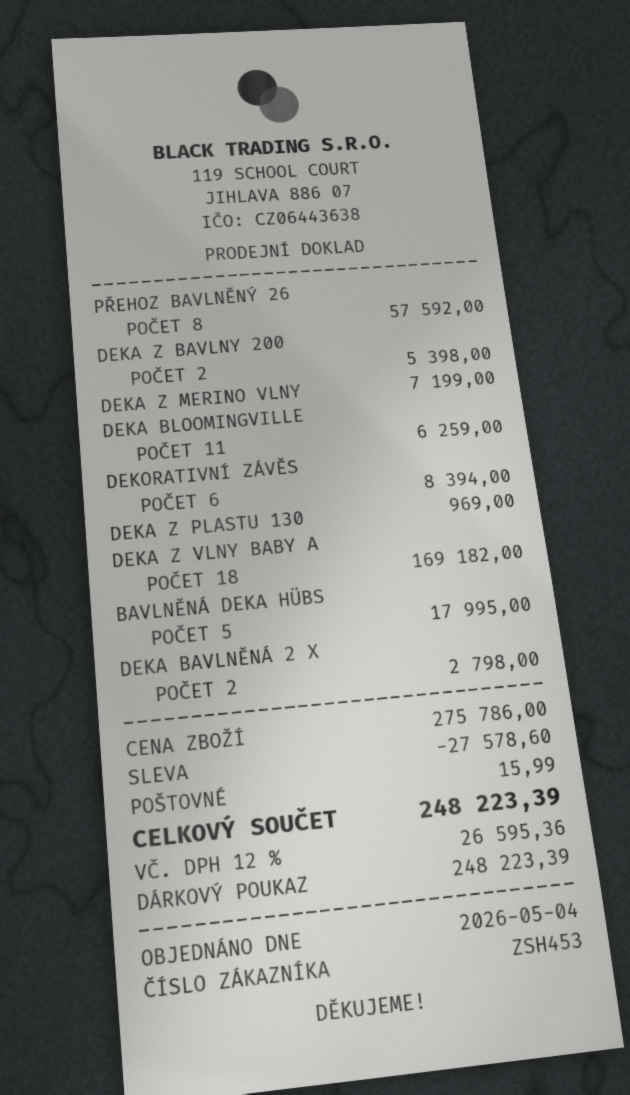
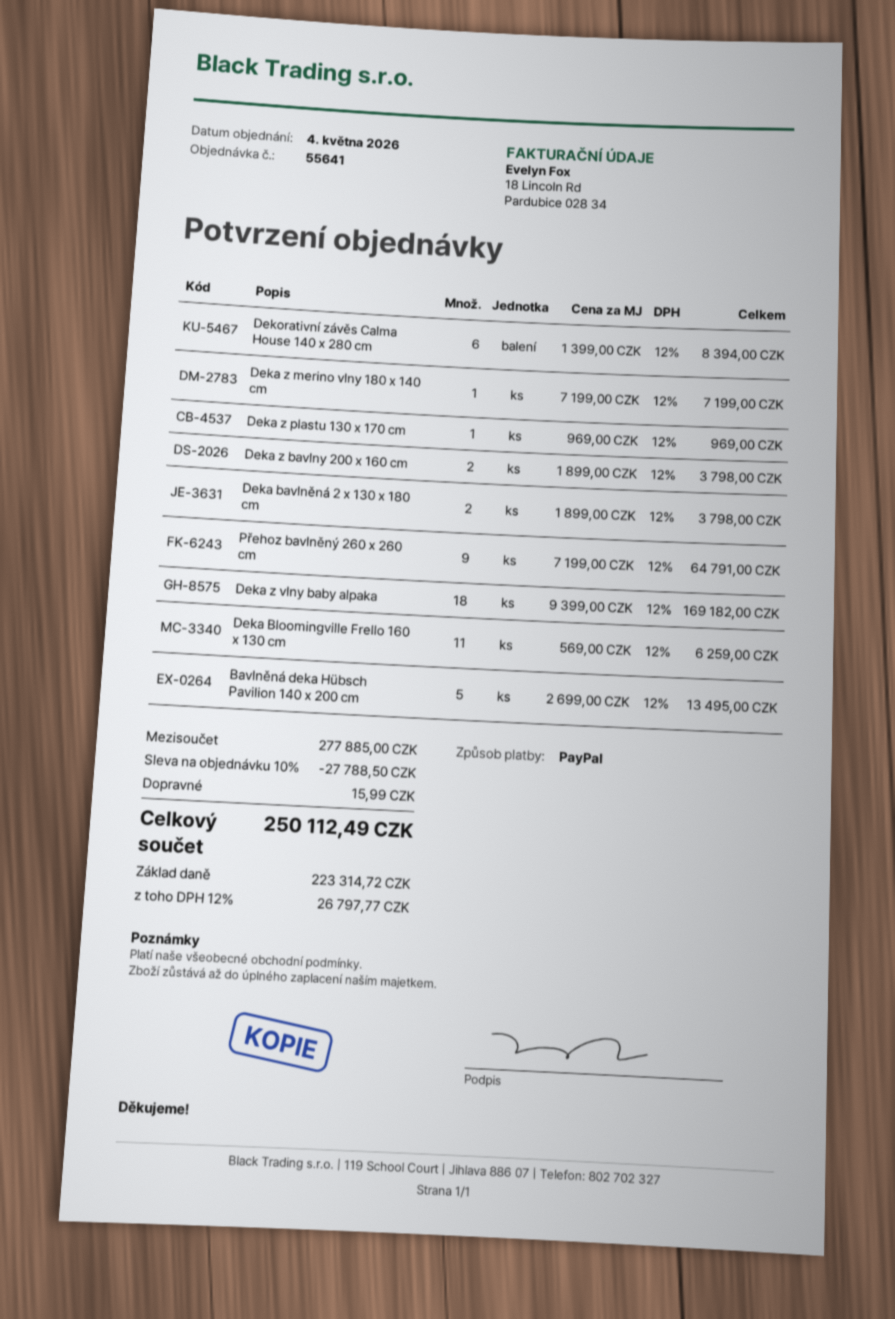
payment method: gift card -> PayPal
PŘEHOZ BAVLNĚNÝ 26: 8 for 57592.00 -> 9 for 64791.00
DEKA Z BAVLNY 200: 2 for 5398.00 -> 2 for 3798.00
BAVLNĚNÁ DEKA HÜBS: 5 for 17995.00 -> 5 for 13495.00
DEKA BAVLNĚNÁ 2 X: 2 for 2798.00 -> 2 for 3798.00
subtotal: 275786.00 -> 277885.00
discount: 27578.60 -> 27788.50
tax: 12% = 26595.36 -> 12% = 26797.77
total: 248223.39 -> 250112.49

